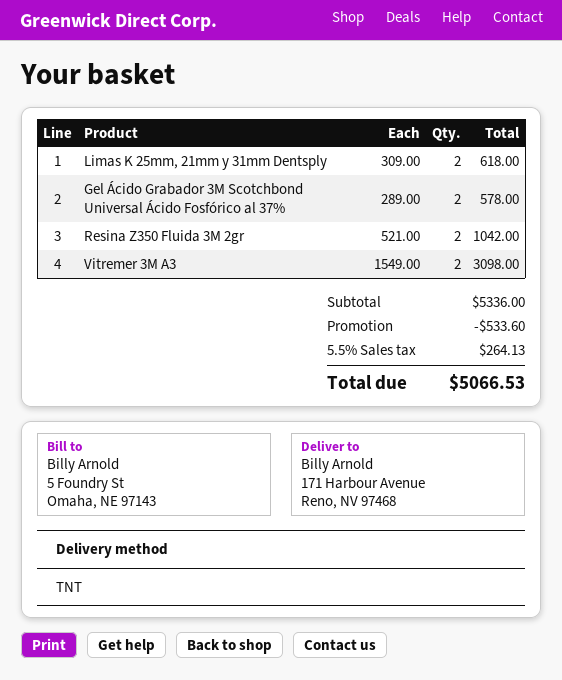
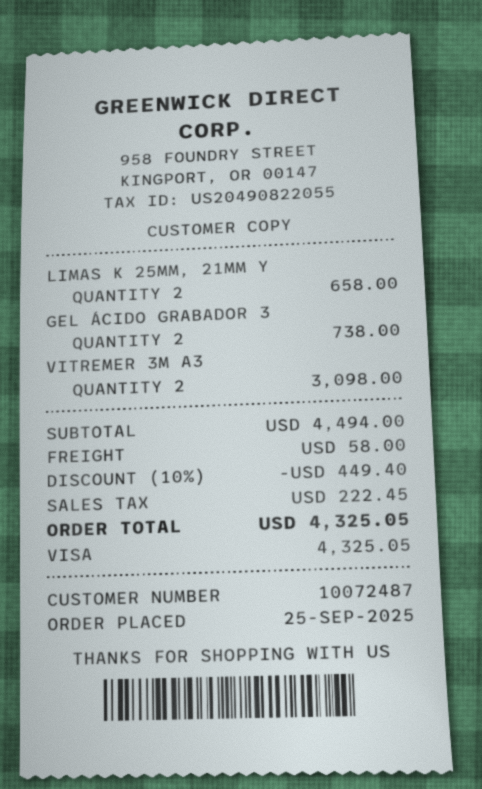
Limas K 25mm, 21mm y 31mm Dentsply: 2 for 618.00 -> 2 for 658.00
Gel Ácido Grabador 3M Scotchbond Universal Ácido Fosfórico al 37%: 2 for 578.00 -> 2 for 738.00
Resina Z350 Fluida 3M 2gr: 2 for 1042.00 -> none
subtotal: 5336.00 -> 4494.00
discount: 533.60 -> 449.40
shipping: none -> 58.00
tax: 264.13 -> 222.45
total: 5066.53 -> 4325.05

